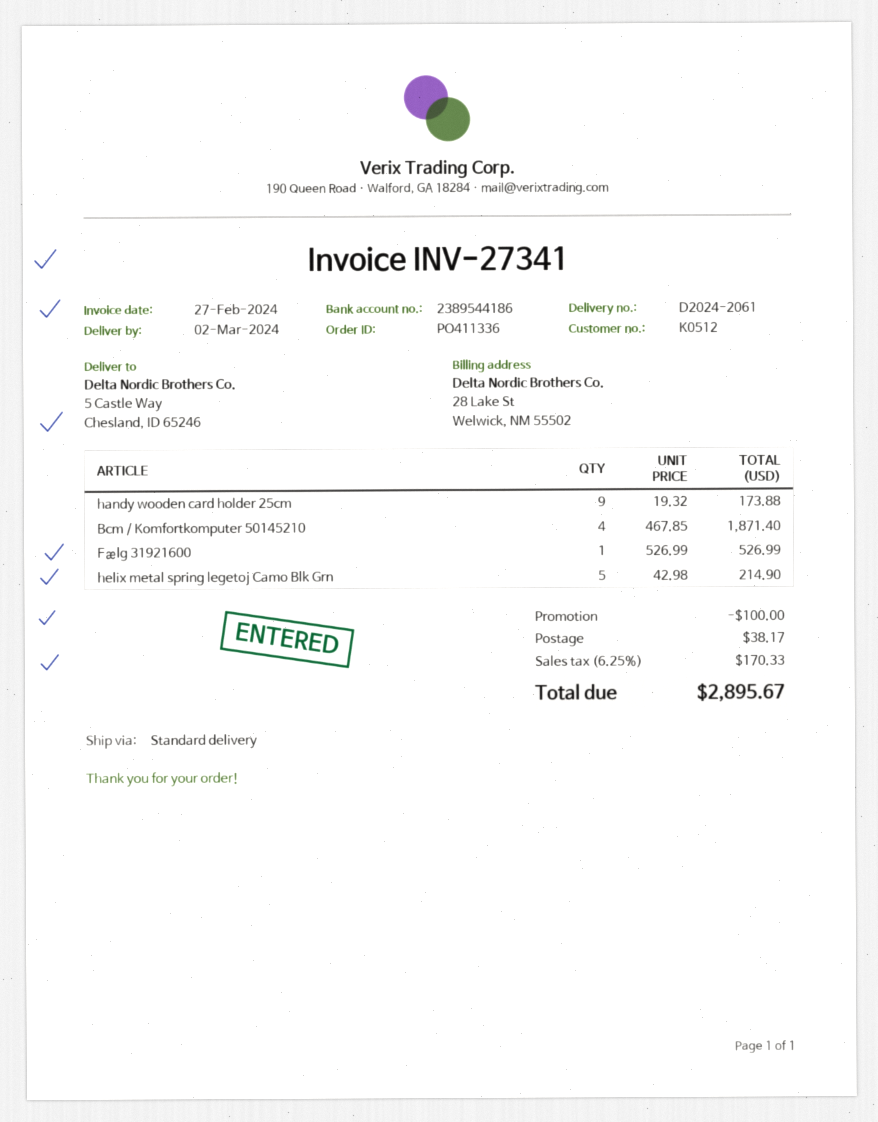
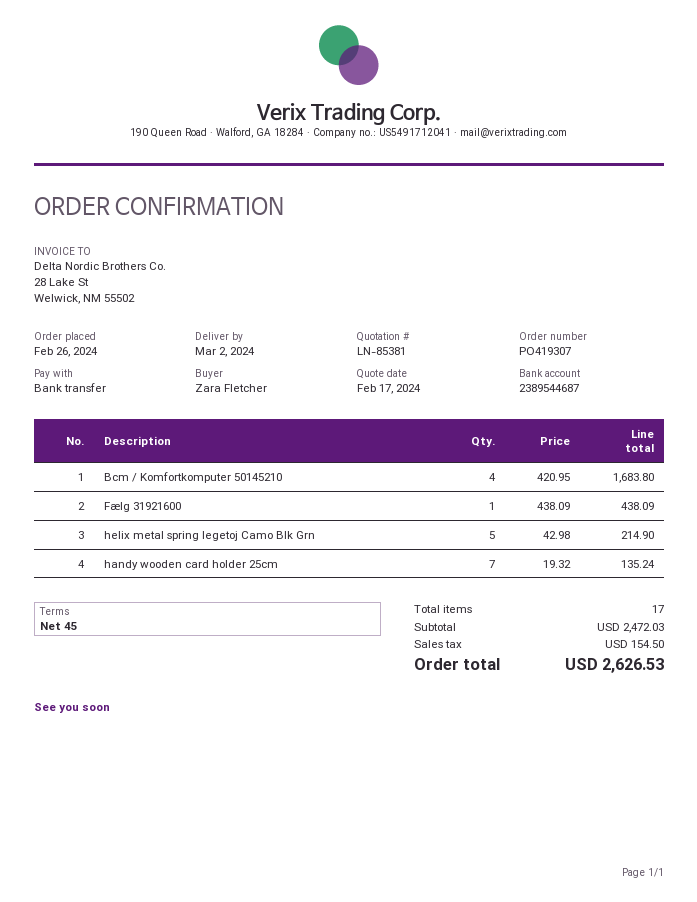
order number: PO411336 -> PO419307
bank account: 2389544186 -> 2389544687
handy wooden card holder 25cm: 9 x 19.32 = 173.88 -> 7 x 19.32 = 135.24
Bcm / Komfortkomputer 50145210: 4 x 467.85 = 1871.40 -> 4 x 420.95 = 1683.80
Fælg 31921600: 1 x 526.99 = 526.99 -> 1 x 438.09 = 438.09
discount: 100.00 -> none
shipping: 38.17 -> none
tax: 170.33 -> 154.50
total: 2895.67 -> 2626.53

